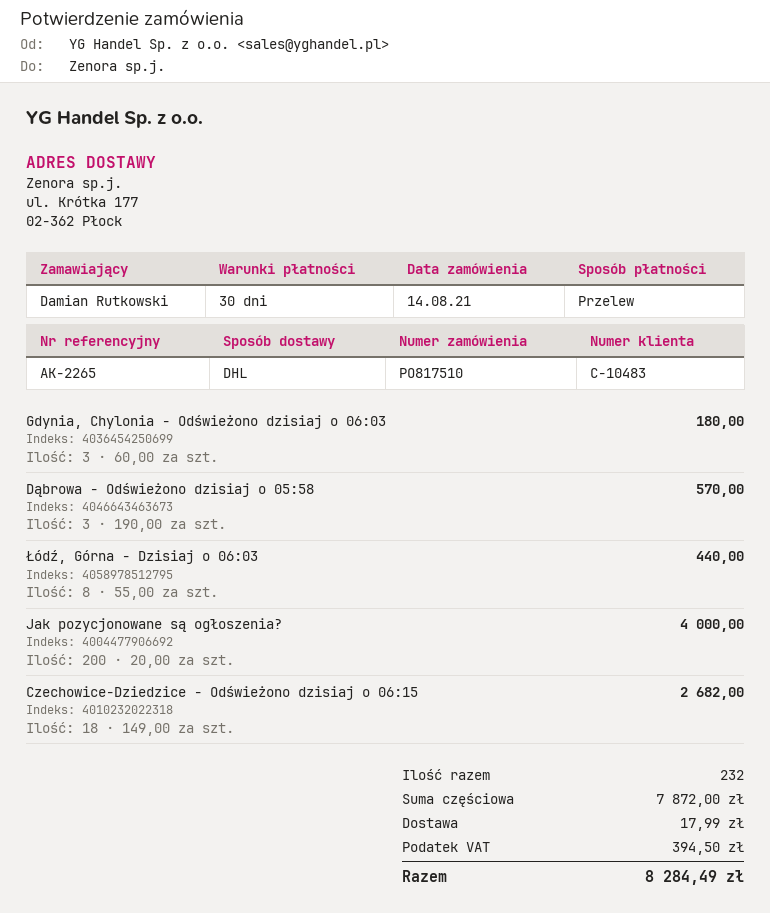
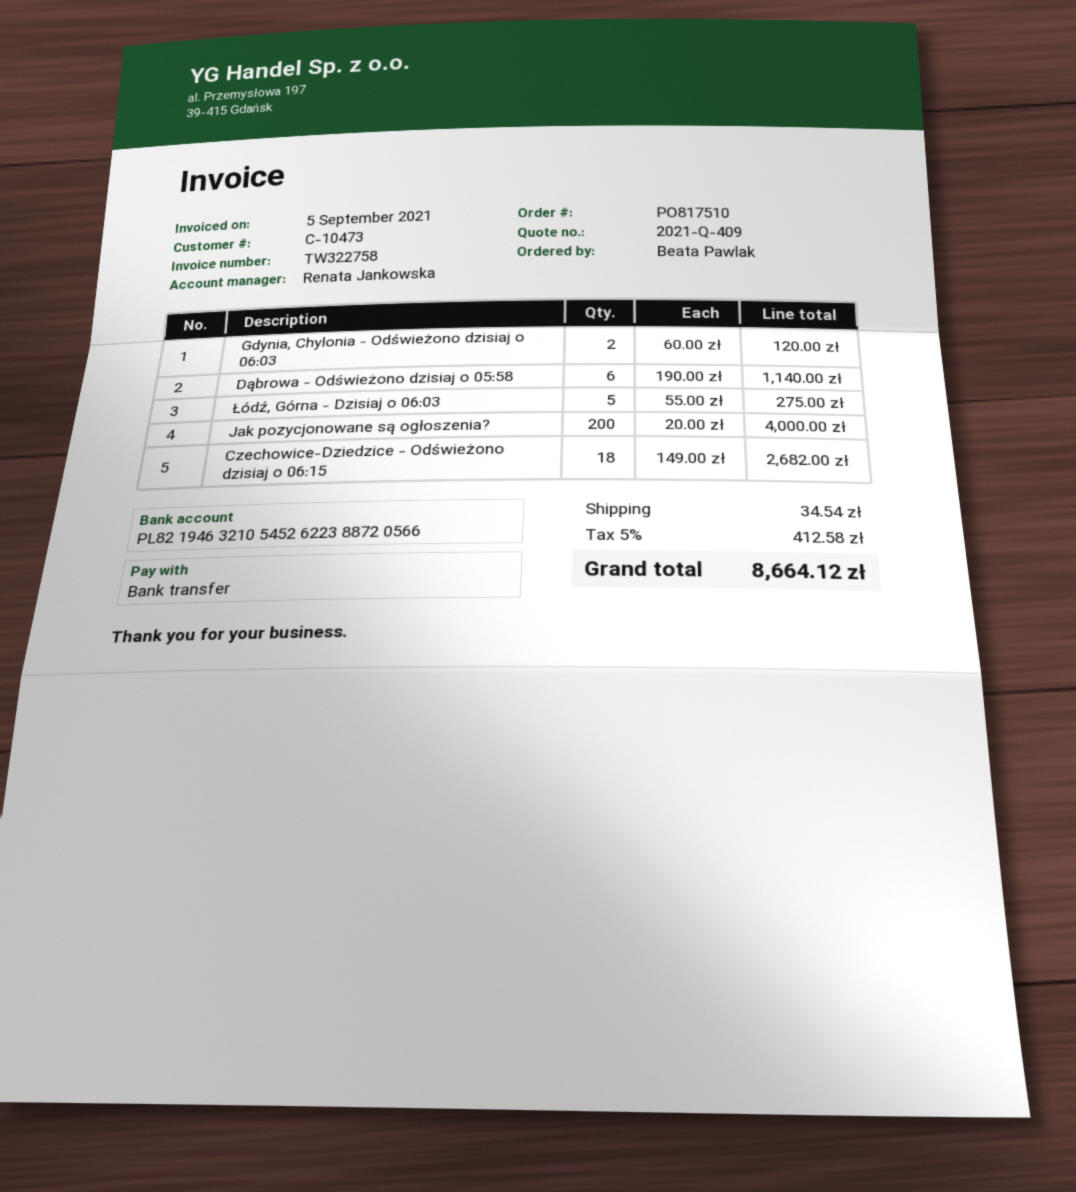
customer number: C-10483 -> C-10473
ordered by: Damian Rutkowski -> Beata Pawlak
Gdynia, Chylonia - Odświeżono dzisiaj o 06:03: 3 x 60.00 = 180.00 -> 2 x 60.00 = 120.00
Dąbrowa - Odświeżono dzisiaj o 05:58: 3 x 190.00 = 570.00 -> 6 x 190.00 = 1140.00
Łódź, Górna - Dzisiaj o 06:03: 8 x 55.00 = 440.00 -> 5 x 55.00 = 275.00
shipping: 17.99 -> 34.54
tax: 394.50 -> 412.58
total: 8284.49 -> 8664.12

